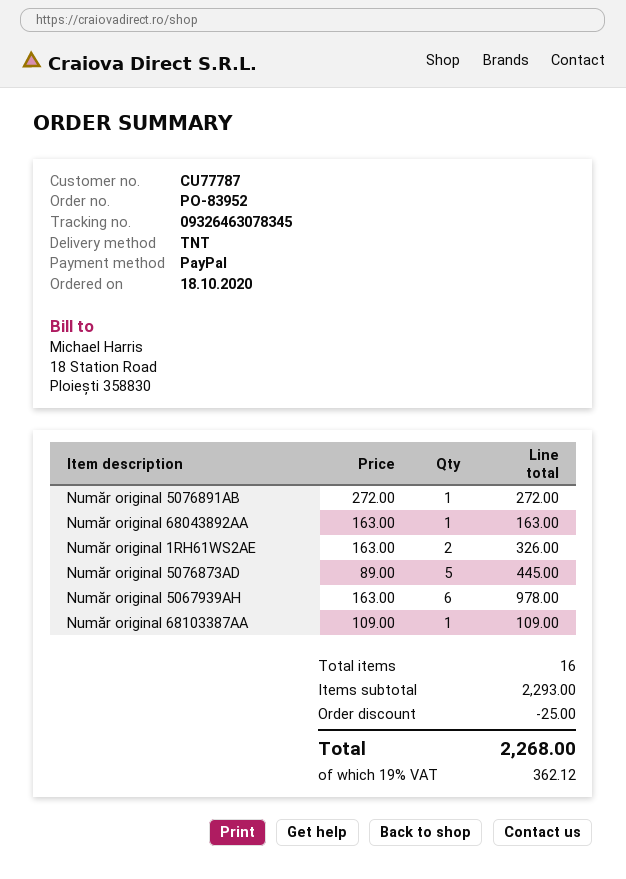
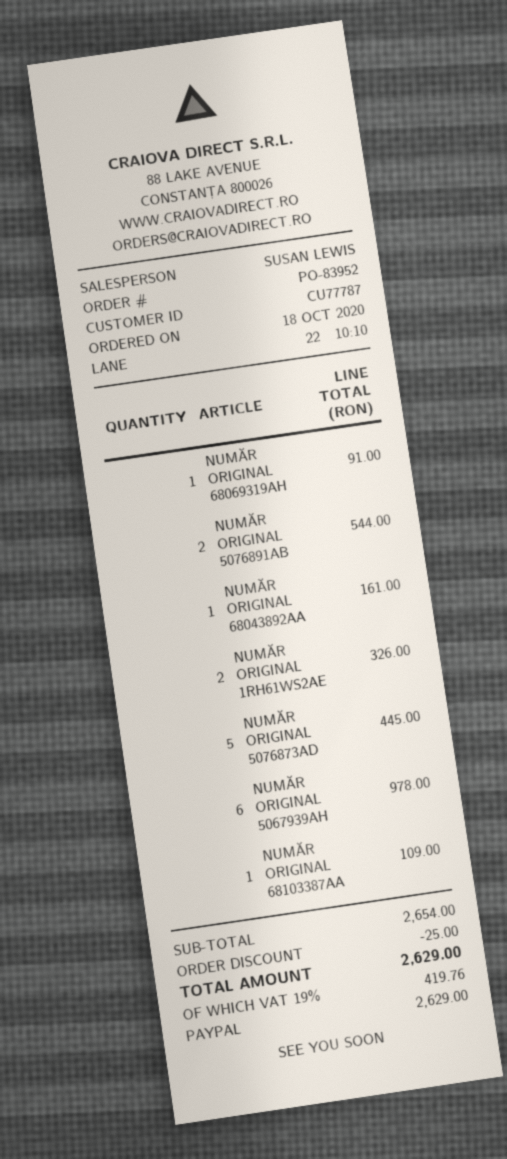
Număr original 5076891AB: 1 for 272.00 -> 2 for 544.00
Număr original 68043892AA: 1 for 163.00 -> 1 for 161.00
NUMĂR ORIGINAL 68069319AH: none -> 1 for 91.00
subtotal: 2293.00 -> 2654.00
tax: 19% = 362.12 -> 19% = 419.76
total: 2268.00 -> 2629.00

